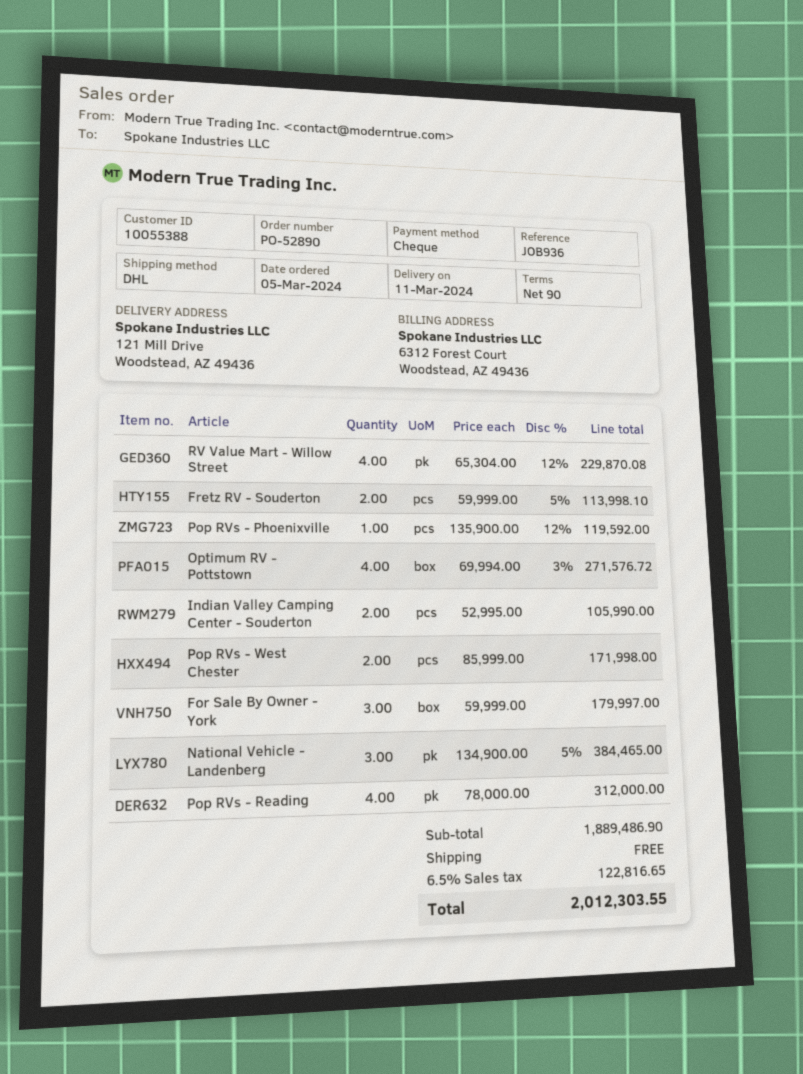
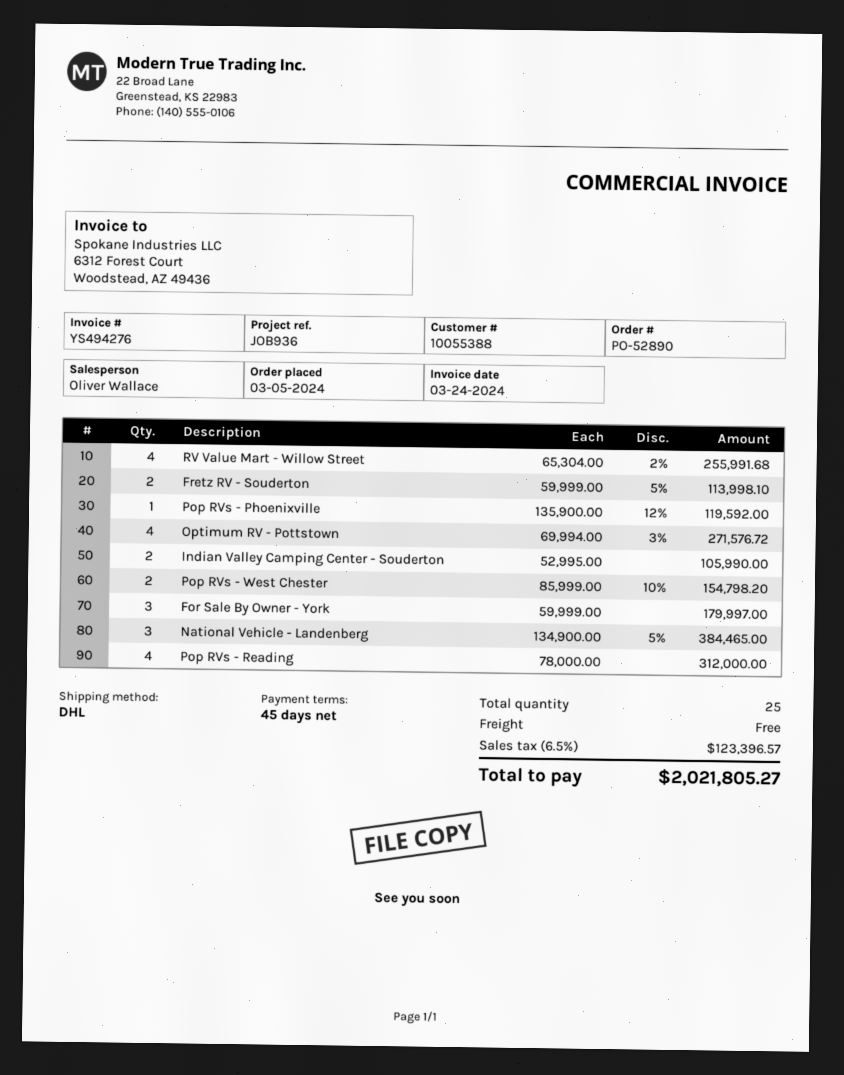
payment terms: 90 days -> 45 days
RV Value Mart - Willow Street: 4 x 65304.00 - 12% = 229870.08 -> 4 x 65304.00 - 2% = 255991.68
Pop RVs - West Chester: 2 x 85999.00 = 171998.00 -> 2 x 85999.00 - 10% = 154798.20
tax: 6.5% = 122816.65 -> 6.5% = 123396.57
total: 2012303.55 -> 2021805.27

